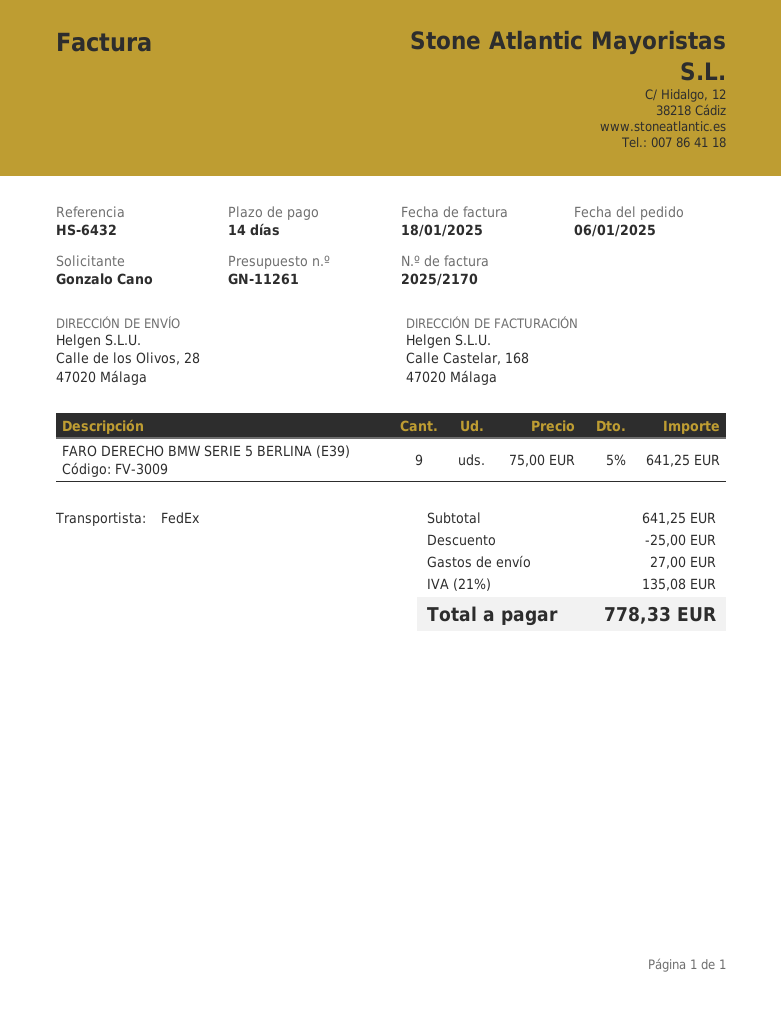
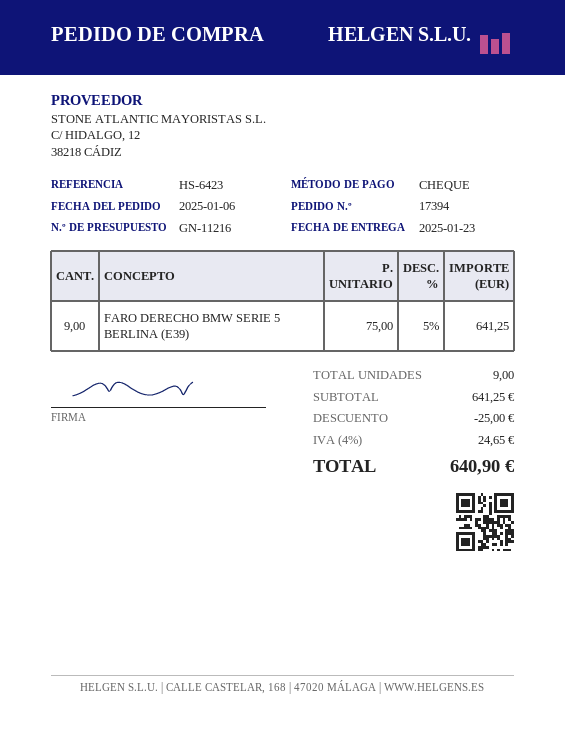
quote number: GN-11261 -> GN-11216
reference: HS-6432 -> HS-6423
shipping: 27.00 -> none
tax: 21% = 135.08 -> 4% = 24.65
total: 778.33 -> 640.90

